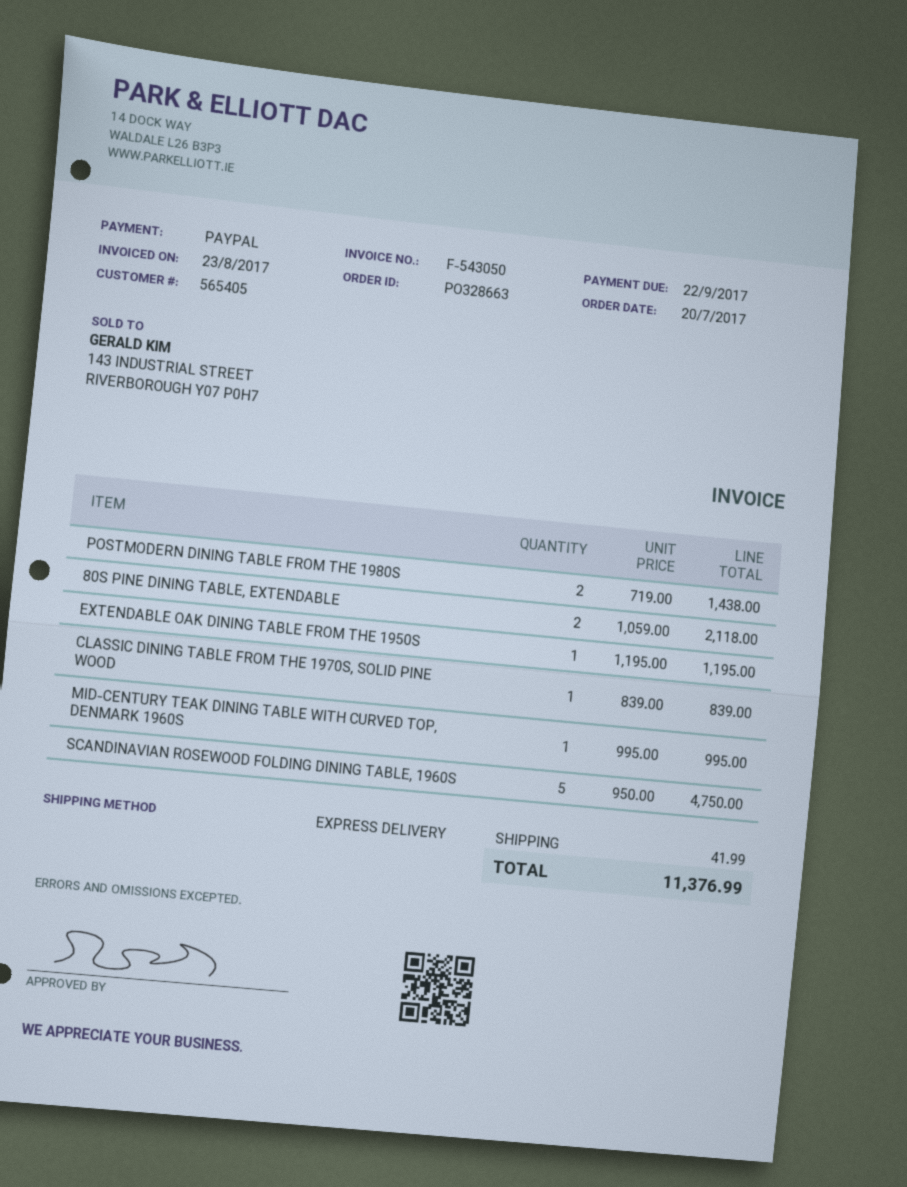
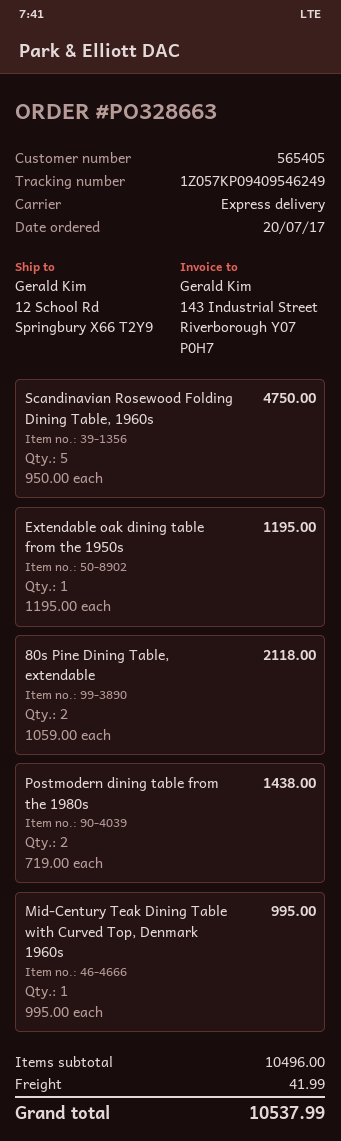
CLASSIC DINING TABLE FROM THE 1970S, SOLID PINE WOOD: 1 x 839.00 = 839.00 -> none
total: 11376.99 -> 10537.99

